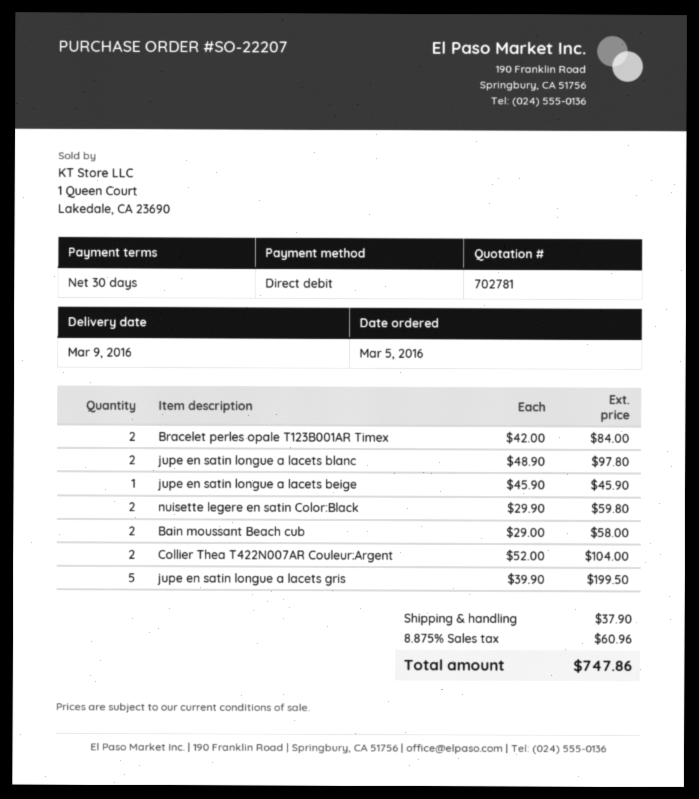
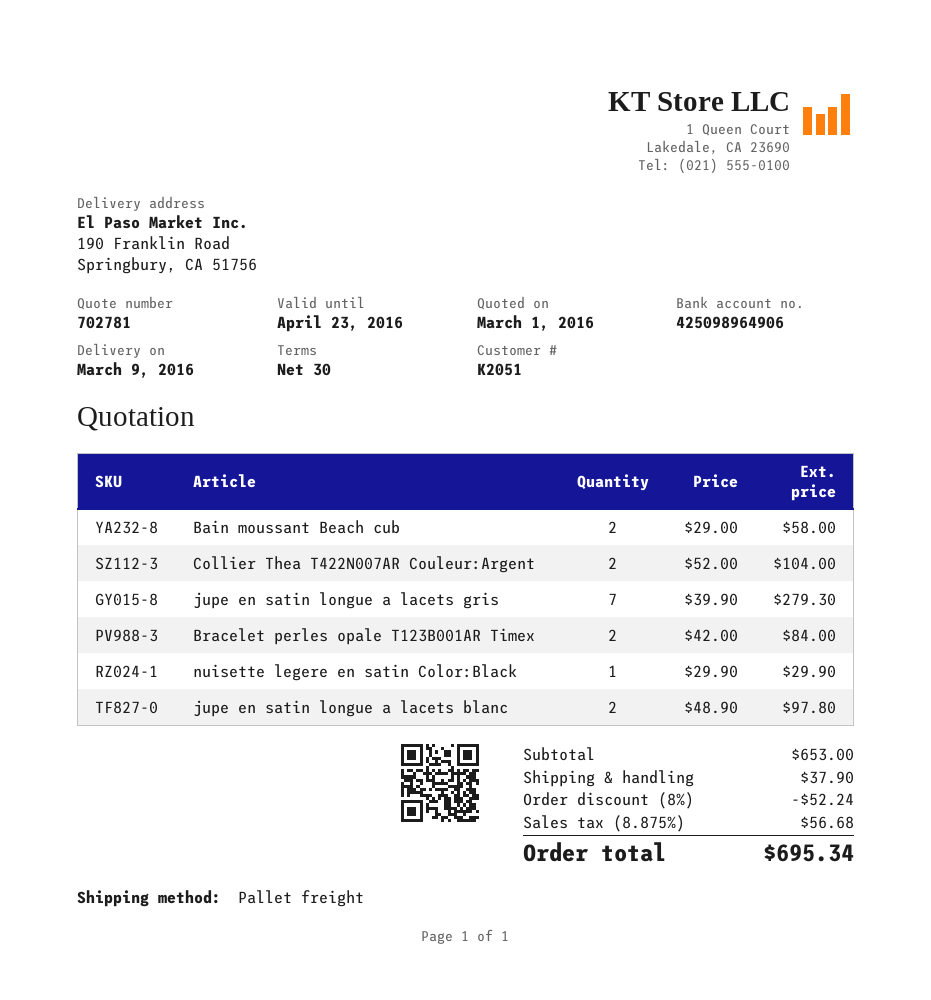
jupe en satin longue a lacets beige: 1 x 45.90 = 45.90 -> none
nuisette legere en satin Color:Black: 2 x 29.90 = 59.80 -> 1 x 29.90 = 29.90
jupe en satin longue a lacets gris: 5 x 39.90 = 199.50 -> 7 x 39.90 = 279.30
discount: none -> 8% = 52.24
tax: 8.875% = 60.96 -> 8.875% = 56.68
total: 747.86 -> 695.34

